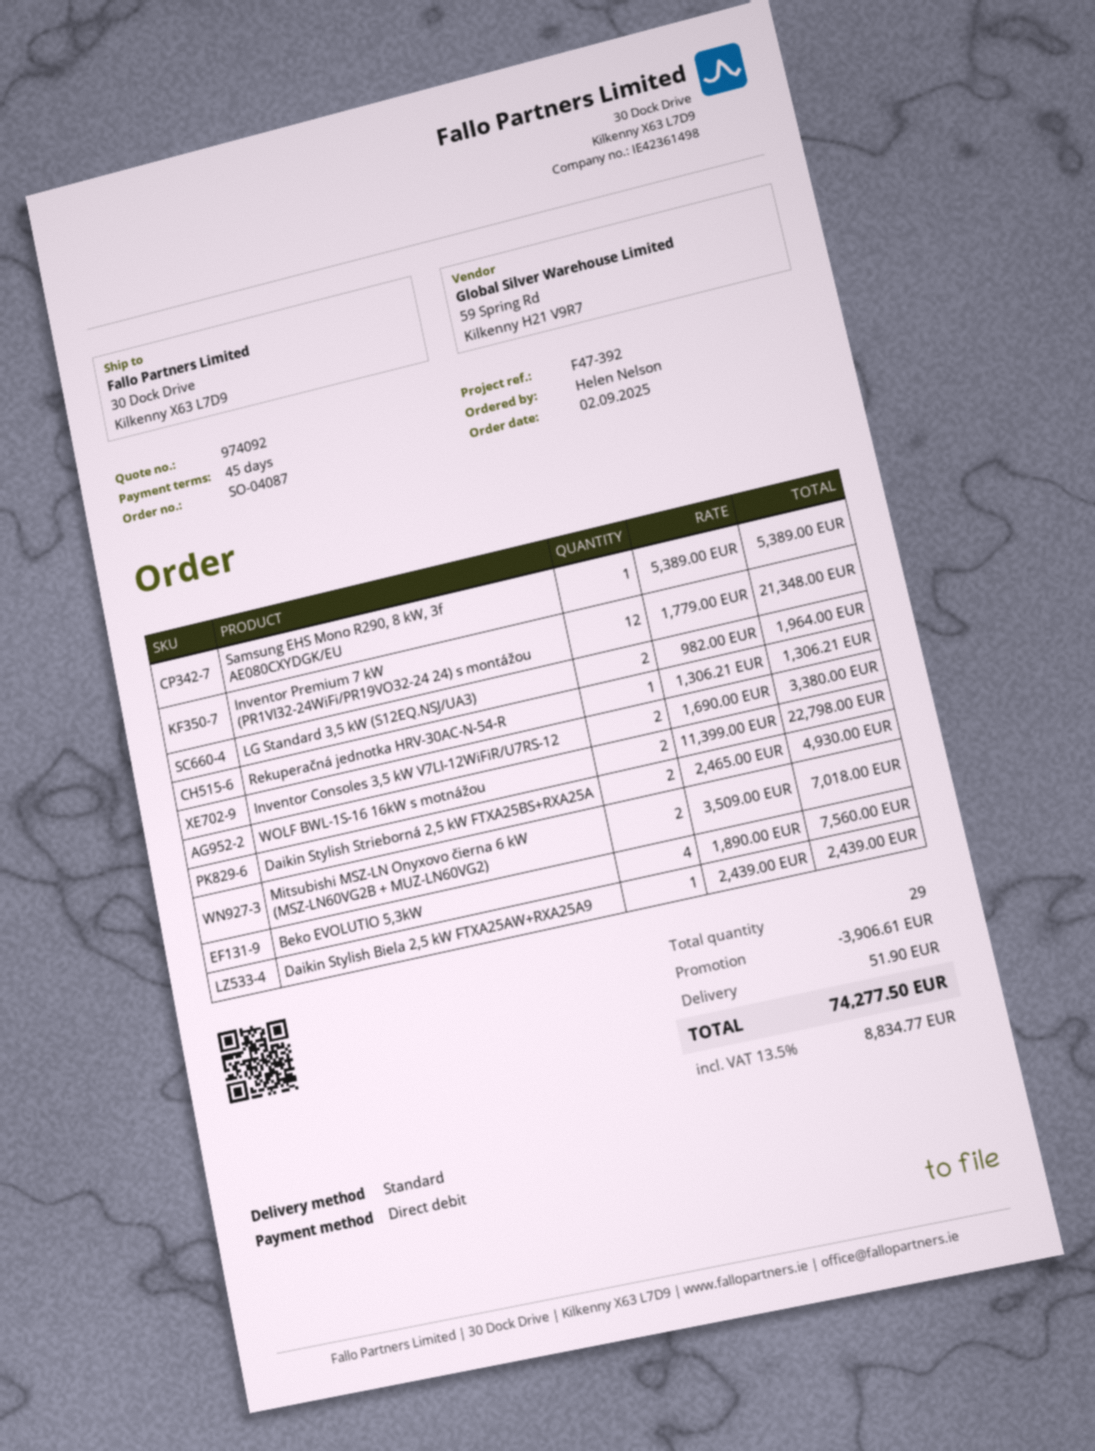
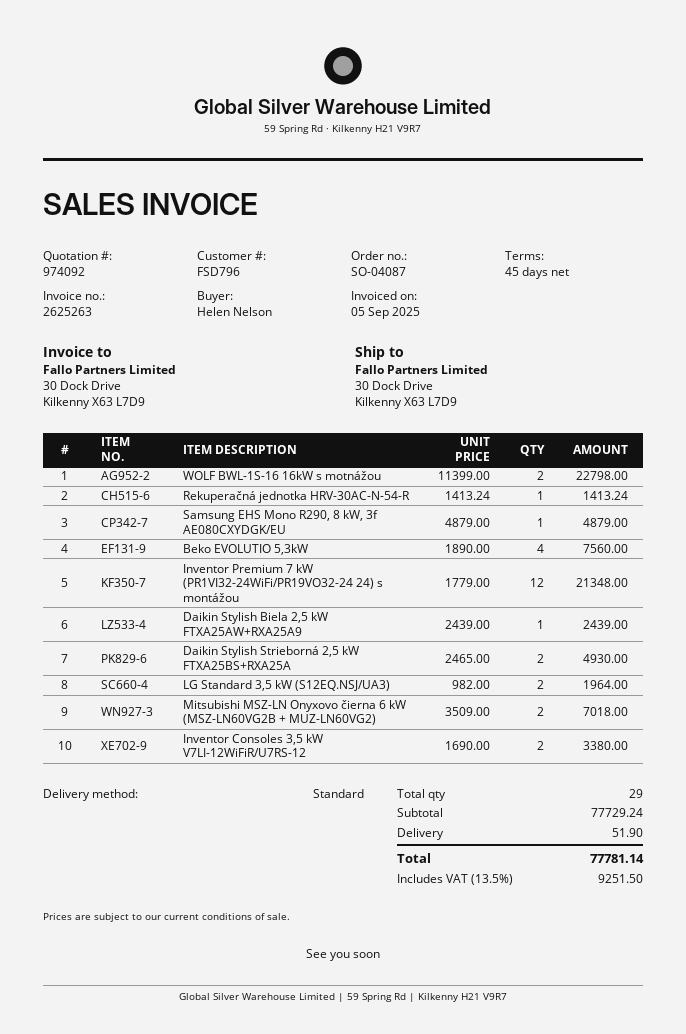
Samsung EHS Mono R290, 8 kW, 3f AE080CXYDGK/EU: 1 x 5389.00 = 5389.00 -> 1 x 4879.00 = 4879.00
Rekuperačná jednotka HRV-30AC-N-54-R: 1 x 1306.21 = 1306.21 -> 1 x 1413.24 = 1413.24
discount: 3906.61 -> none
tax: 13.5% = 8834.77 -> 13.5% = 9251.50
total: 74277.50 -> 77781.14

